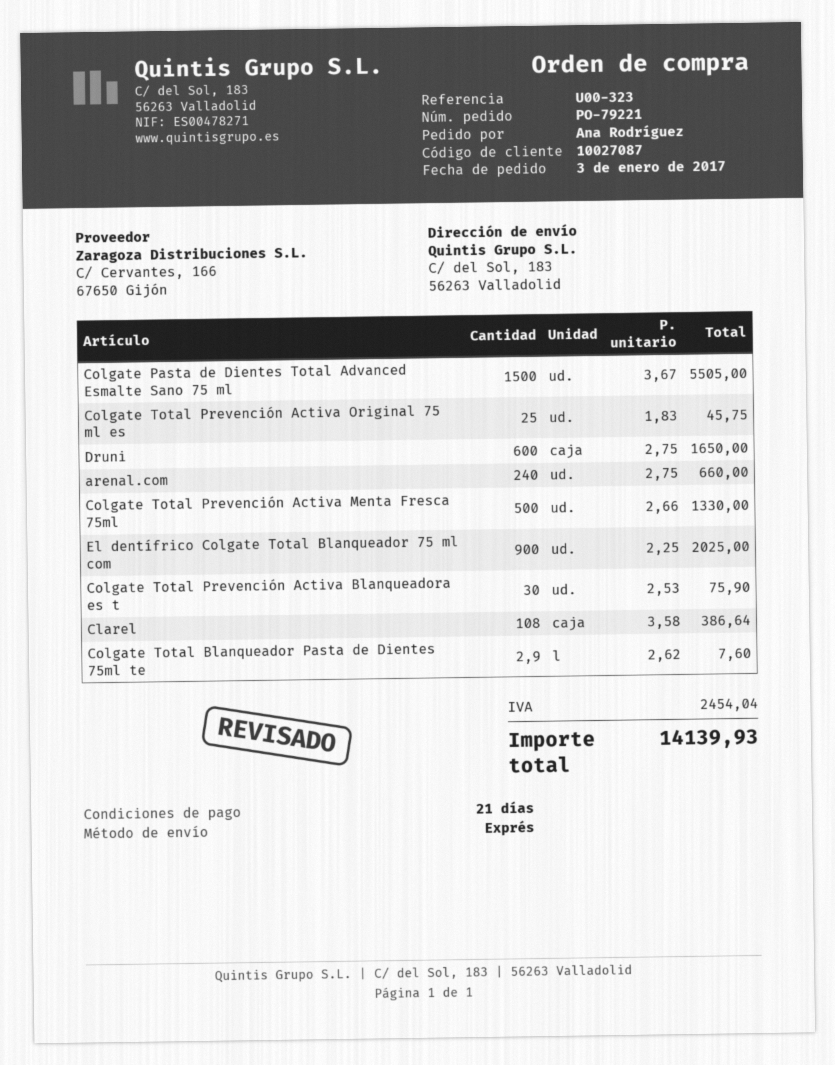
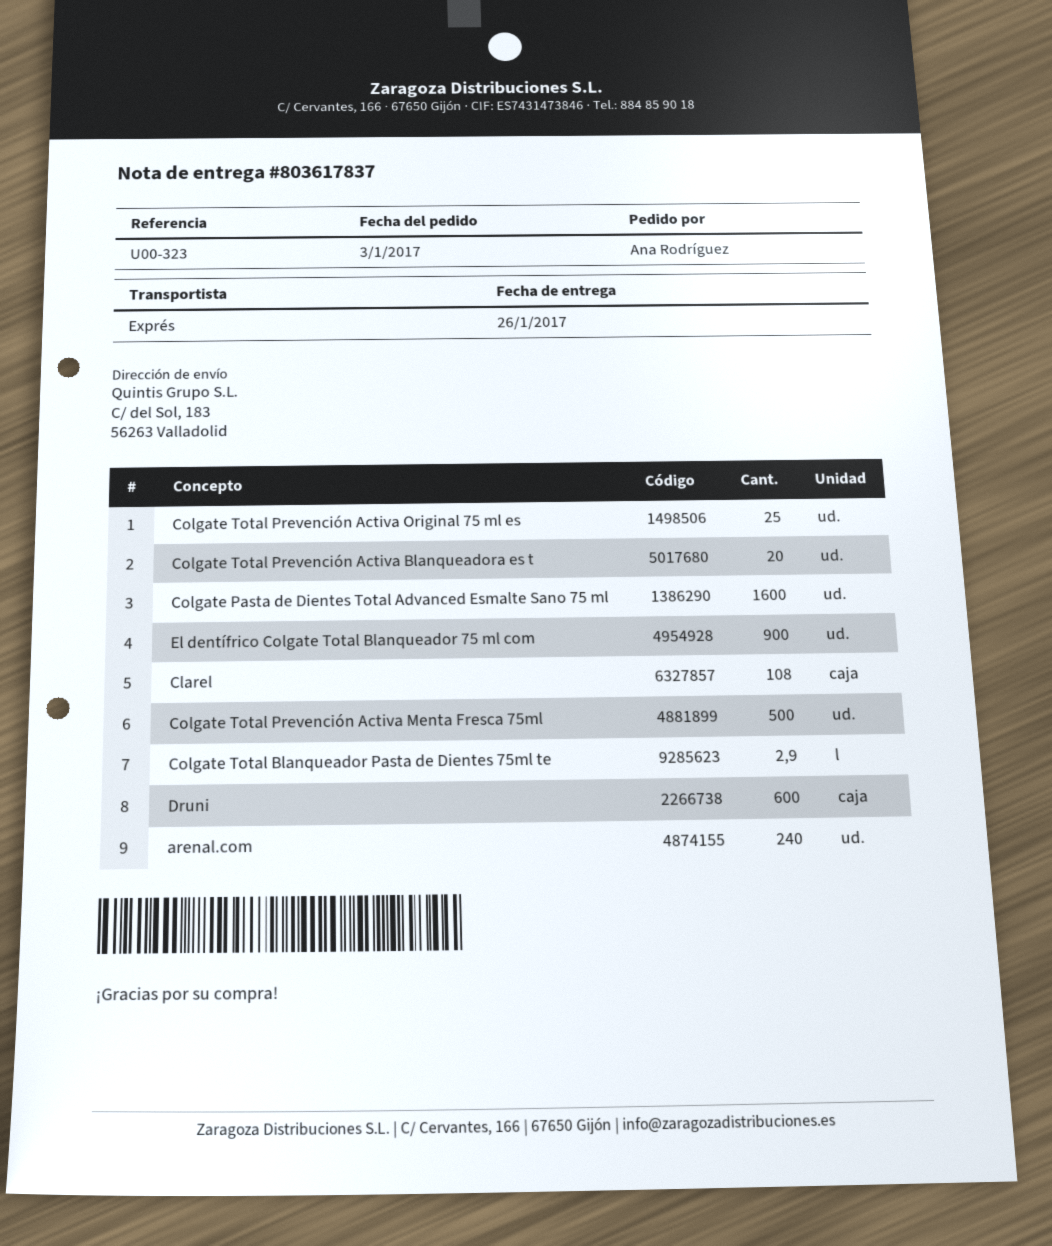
Colgate Pasta de Dientes Total Advanced Esmalte Sano 75 ml: 1500 -> 1600
Colgate Total Prevención Activa Blanqueadora es t: 30 -> 20

